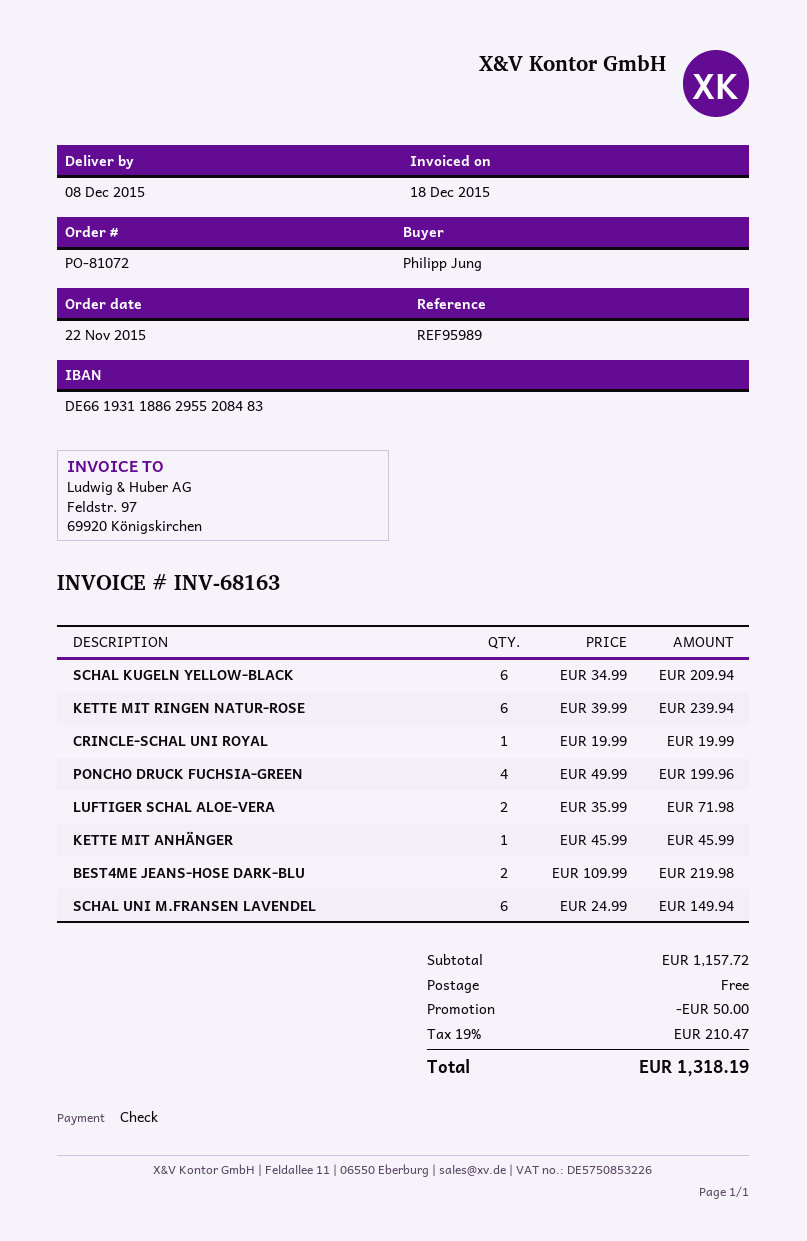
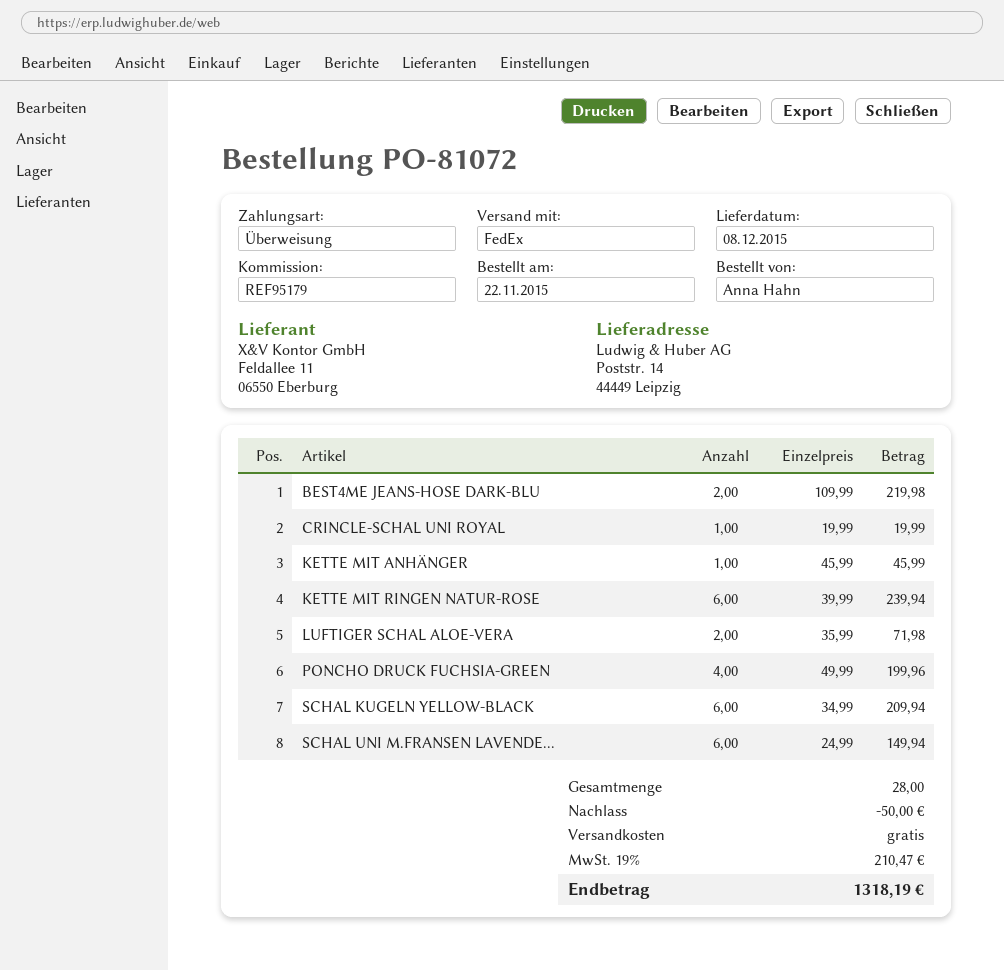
reference: REF95989 -> REF95179
ordered by: Philipp Jung -> Anna Hahn
payment method: cheque -> bank transfer

